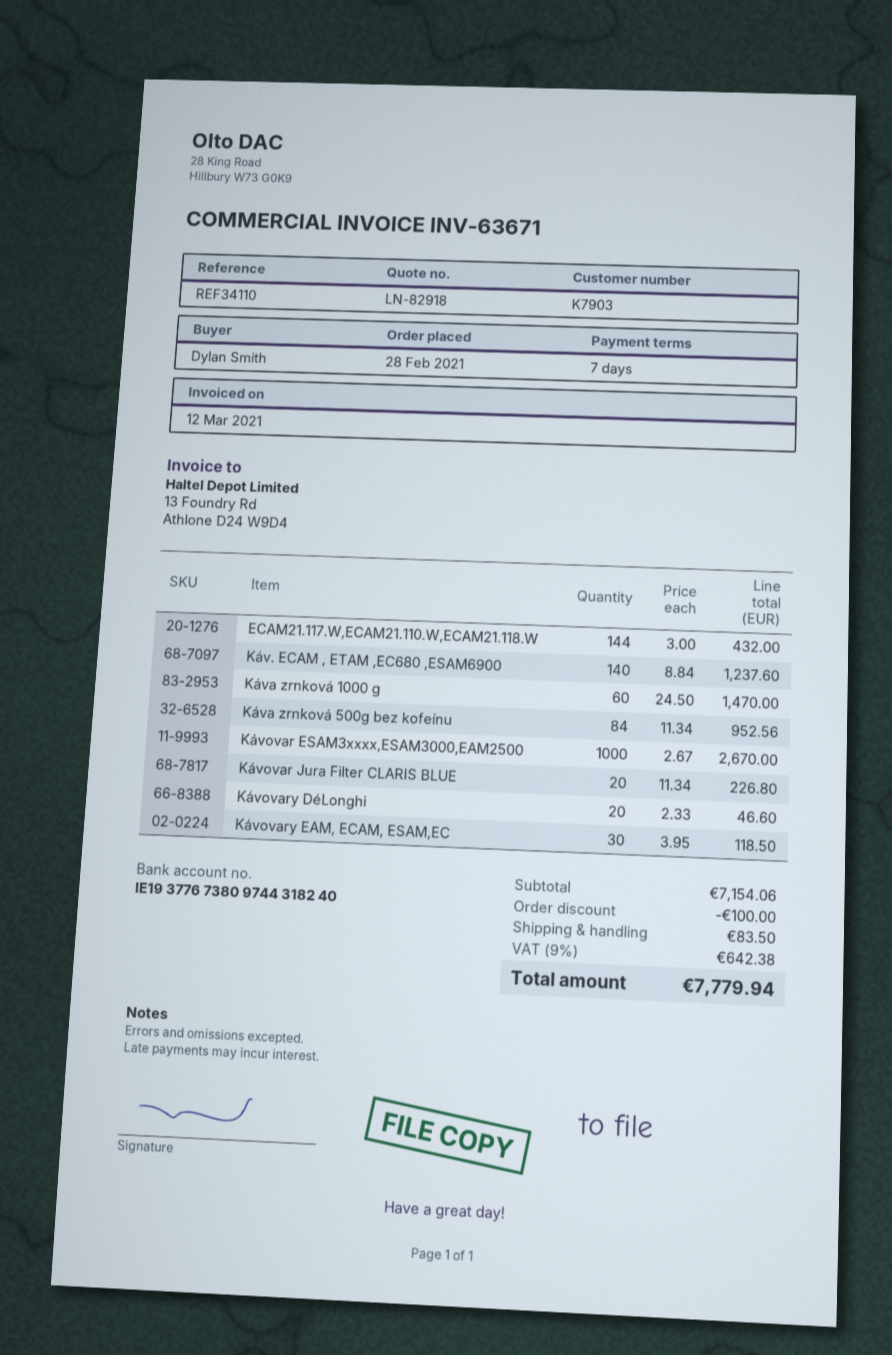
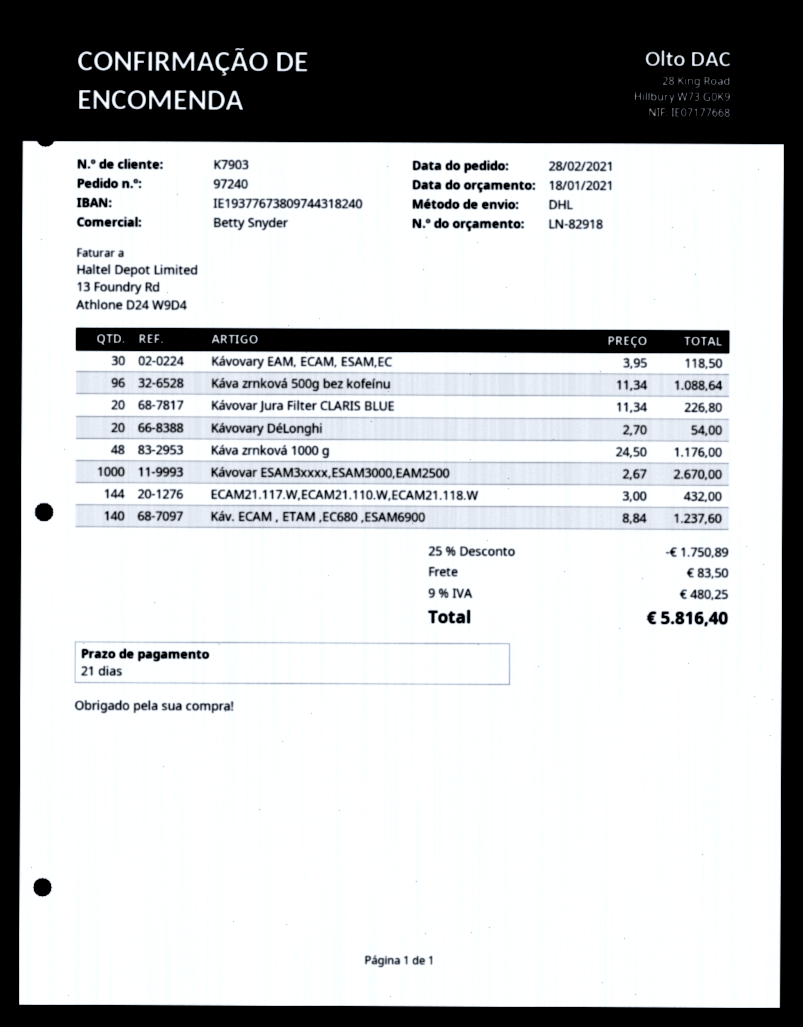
payment terms: 7 days -> 21 days
Káva zrnková 1000 g: 60 x 24.50 = 1470.00 -> 48 x 24.50 = 1176.00
Káva zrnková 500g bez kofeínu: 84 x 11.34 = 952.56 -> 96 x 11.34 = 1088.64
Kávovary DéLonghi: 20 x 2.33 = 46.60 -> 20 x 2.70 = 54.00
discount: 100.00 -> 1750.89
tax: 9% = 642.38 -> 9% = 480.25
total: 7779.94 -> 5816.40

